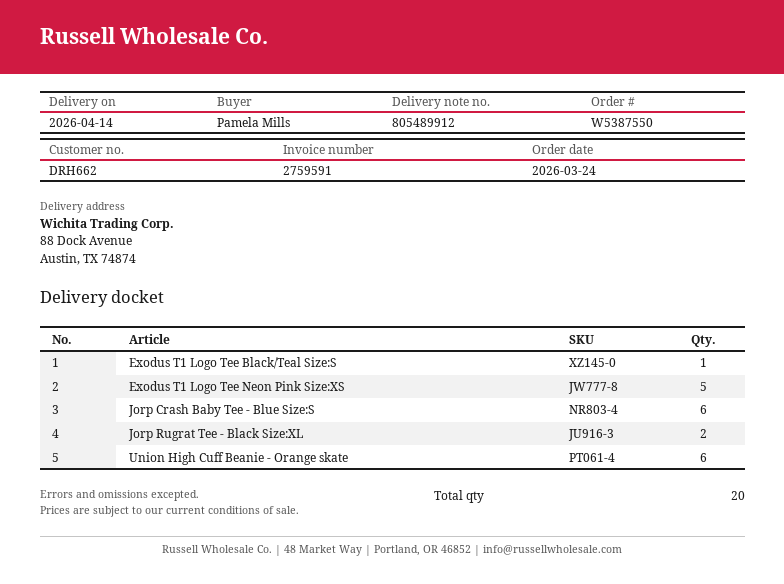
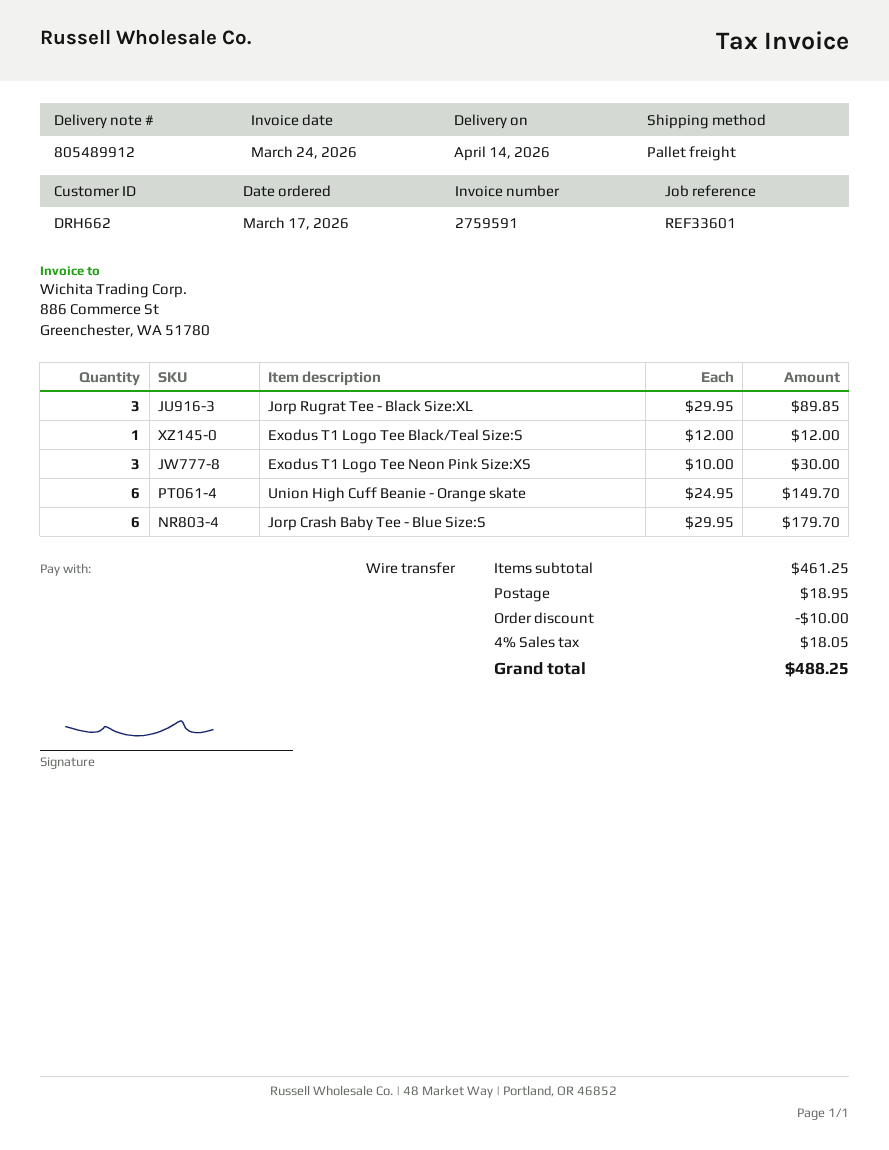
order date: 2026-03-24 -> 2026-03-17
Exodus T1 Logo Tee Neon Pink Size:XS: 5 -> 3
Jorp Rugrat Tee - Black Size:XL: 2 -> 3

